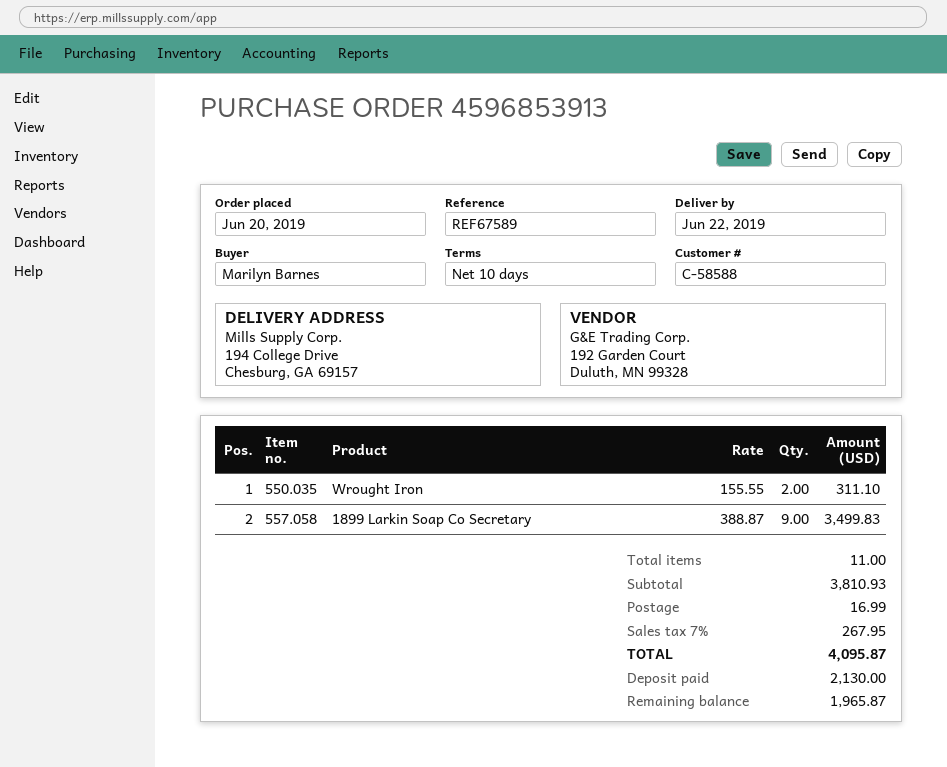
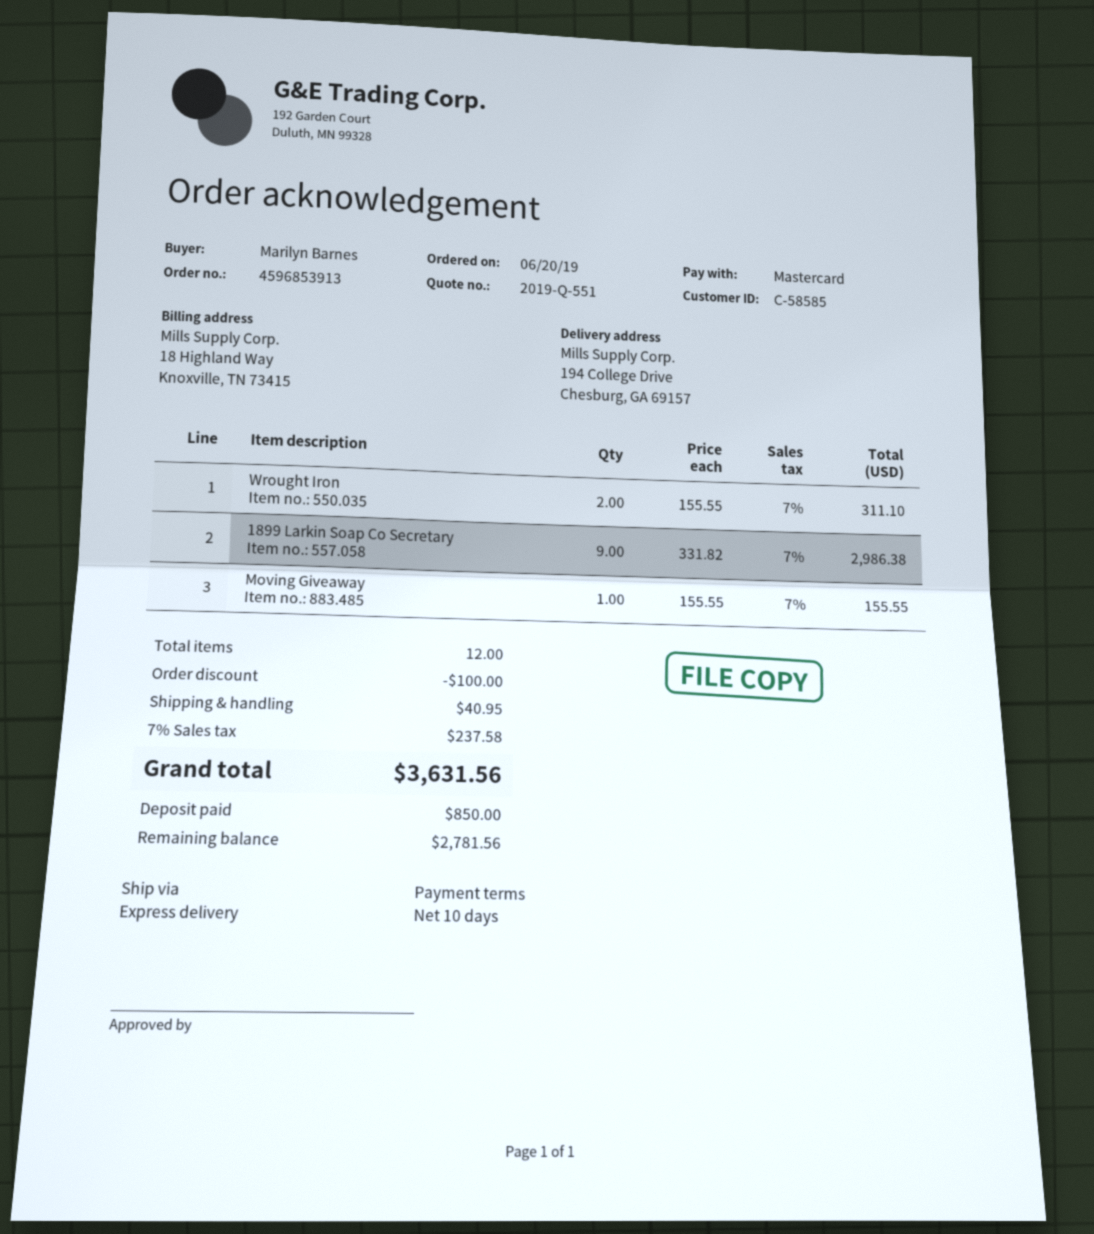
customer number: C-58588 -> C-58585
1899 Larkin Soap Co Secretary: 9 x 388.87 = 3499.83 -> 9 x 331.82 = 2986.38
Moving Giveaway: none -> 1 x 155.55 = 155.55
total quantity: 11 -> 12
discount: none -> 100.00
shipping: 16.99 -> 40.95
tax: 7% = 267.95 -> 7% = 237.58
total: 4095.87 -> 3631.56
deposit: 2130.00 -> 850.00
balance: 1965.87 -> 2781.56

